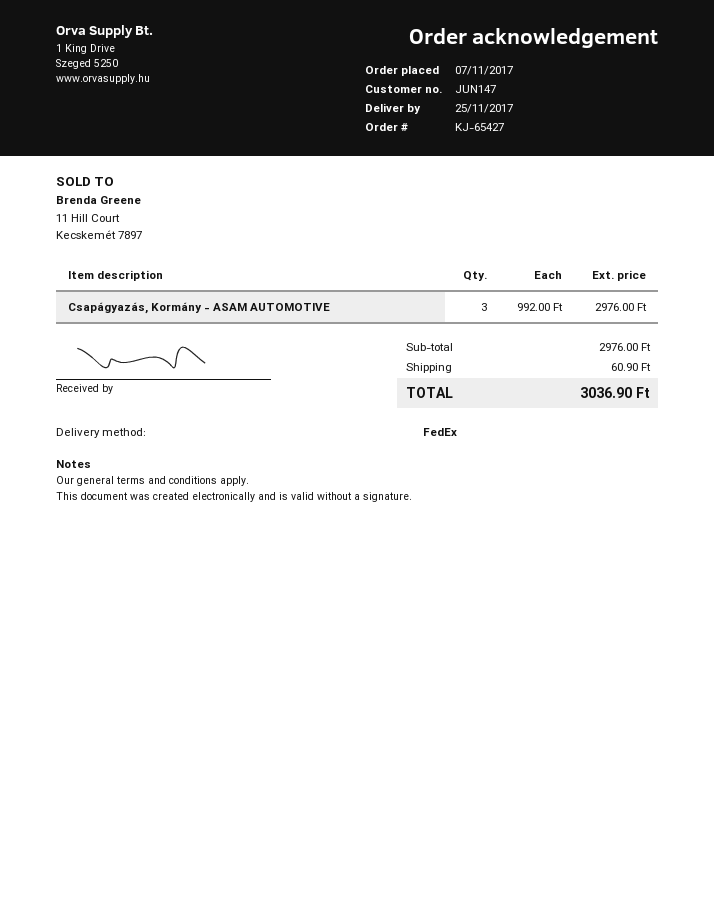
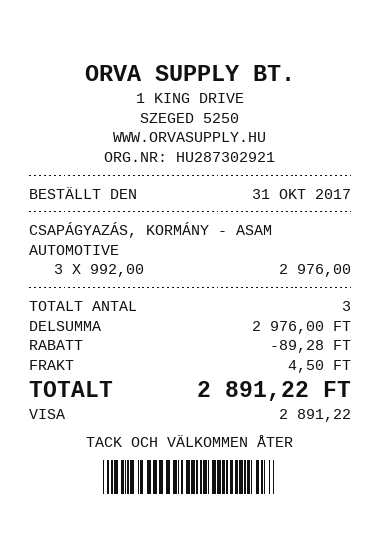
order date: 2017-11-07 -> 2017-10-31
discount: none -> 89.28
shipping: 60.90 -> 4.50
total: 3036.90 -> 2891.22

